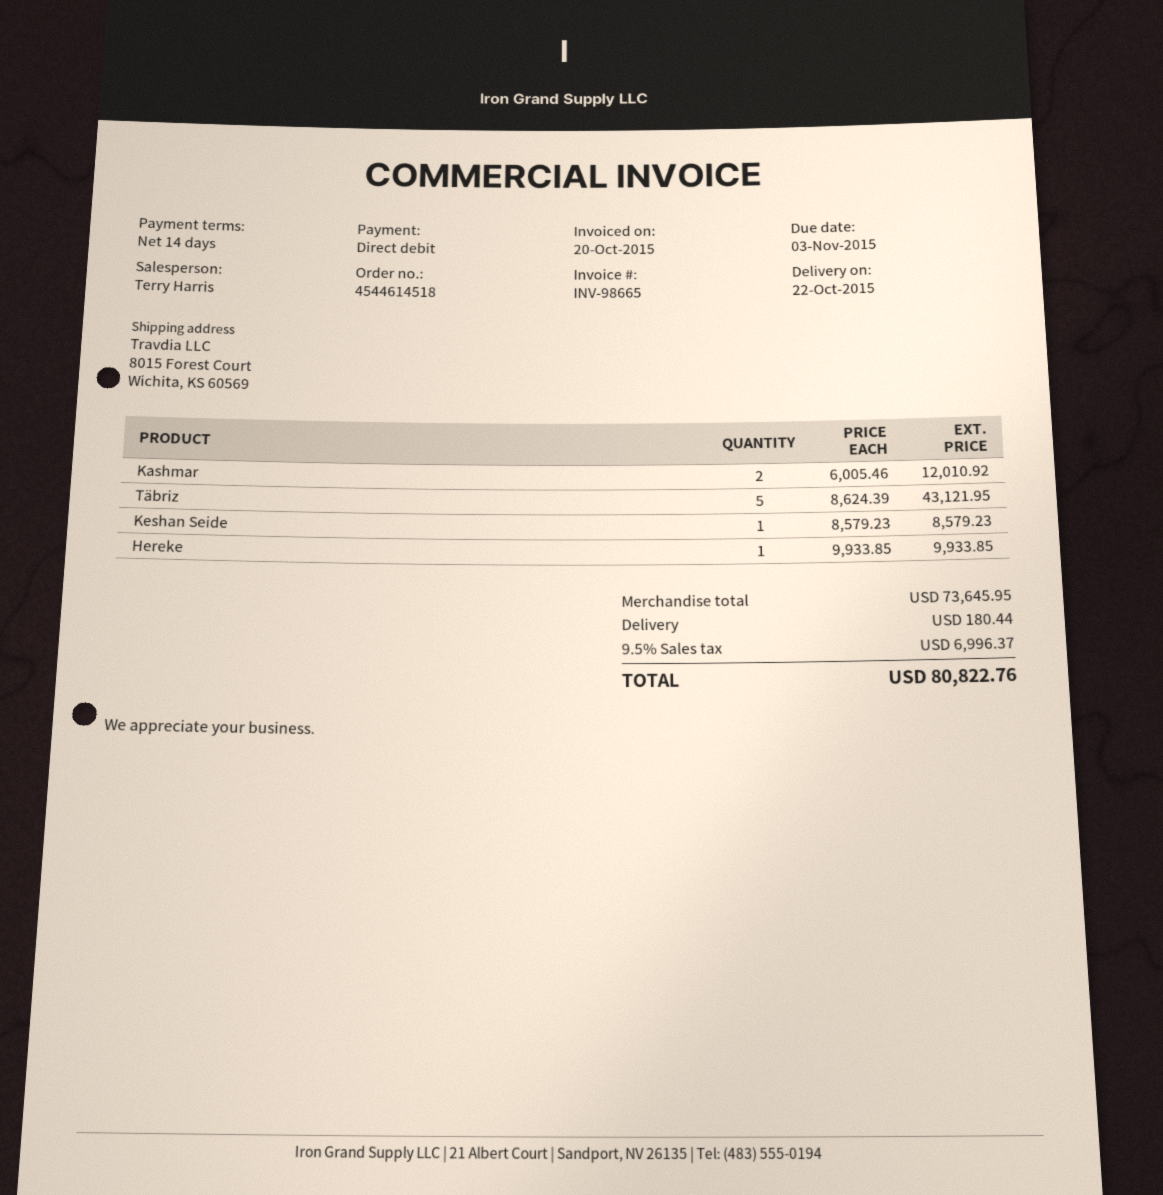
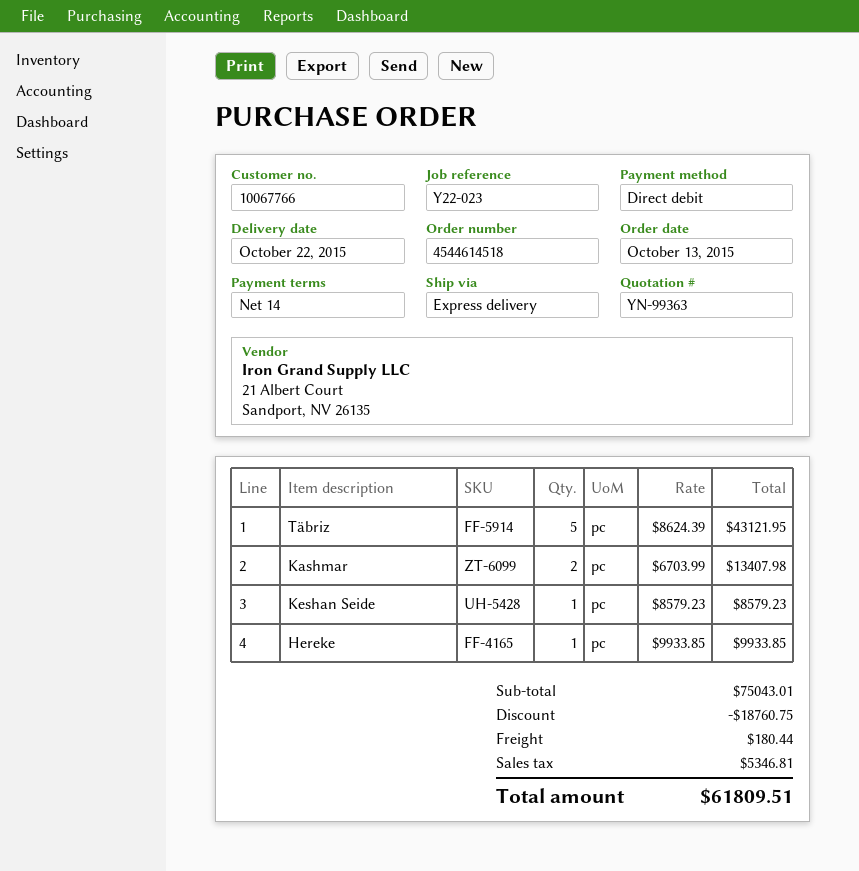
Kashmar: 2 x 6005.46 = 12010.92 -> 2 x 6703.99 = 13407.98
subtotal: 73645.95 -> 75043.01
discount: none -> 18760.75
tax: 6996.37 -> 5346.81
total: 80822.76 -> 61809.51

